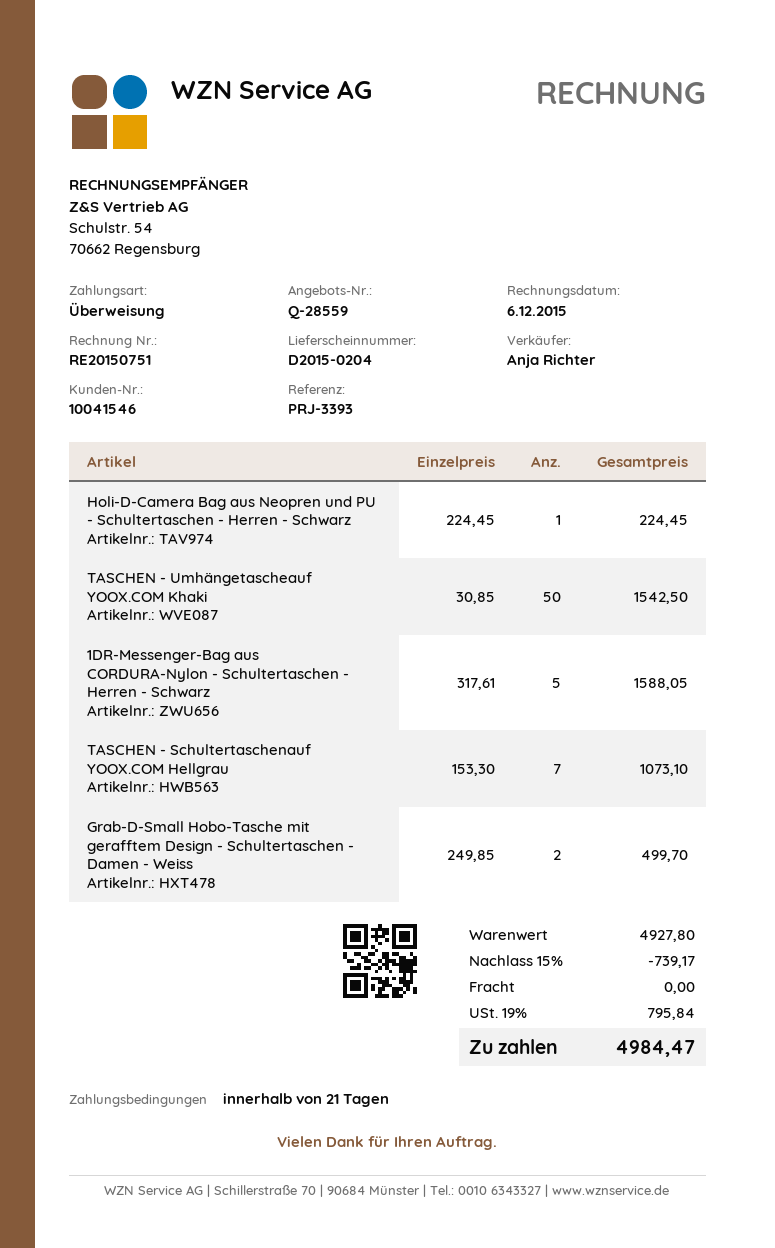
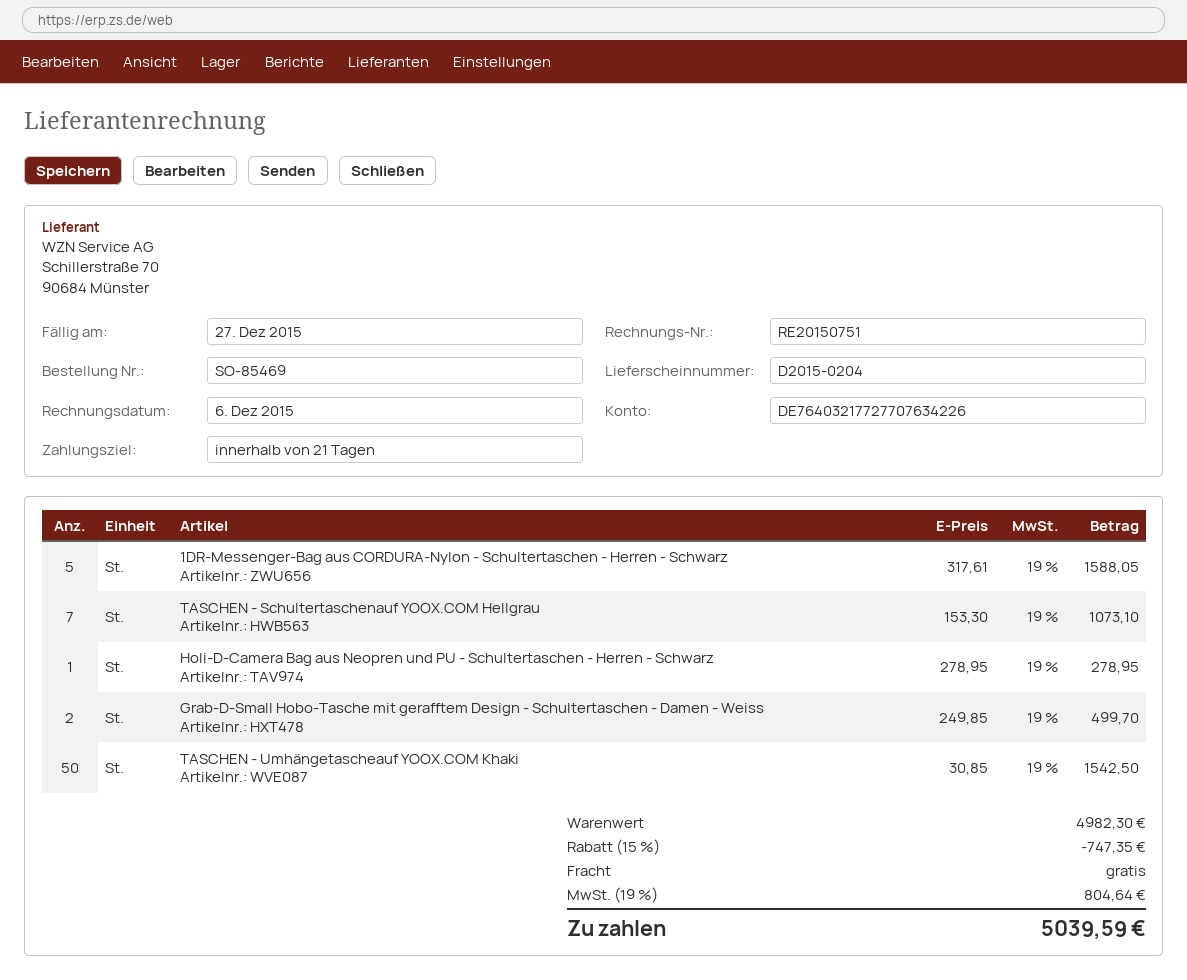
Holi-D-Camera Bag aus Neopren und PU - Schultertaschen - Herren - Schwarz: 1 x 224.45 = 224.45 -> 1 x 278.95 = 278.95
subtotal: 4927.80 -> 4982.30
discount: 15% = 739.17 -> 15% = 747.35
tax: 19% = 795.84 -> 19% = 804.64
total: 4984.47 -> 5039.59

